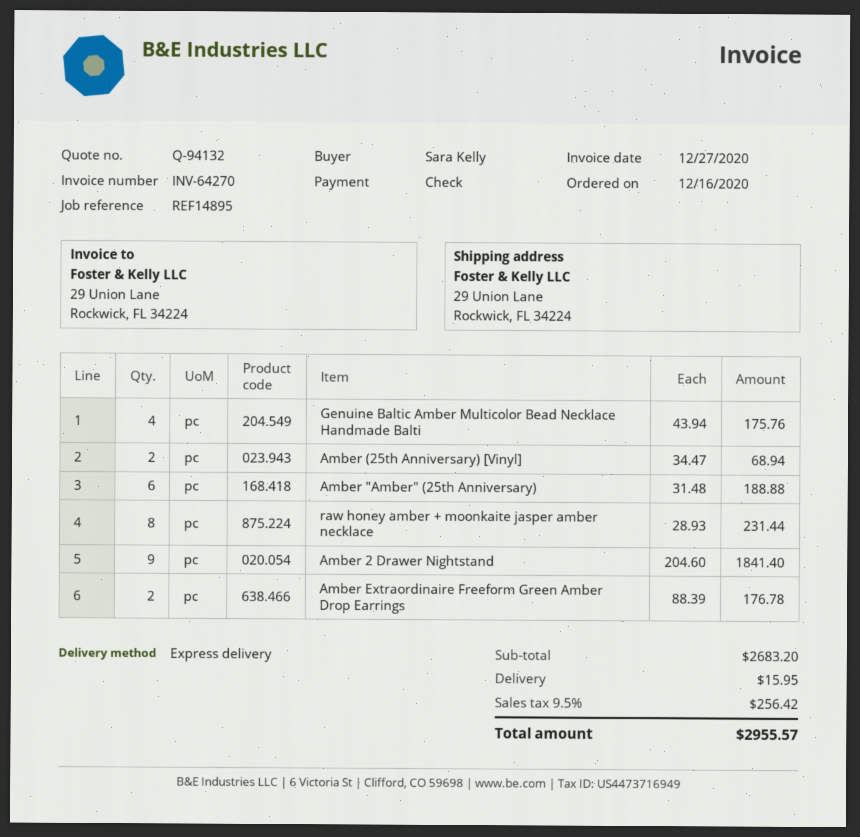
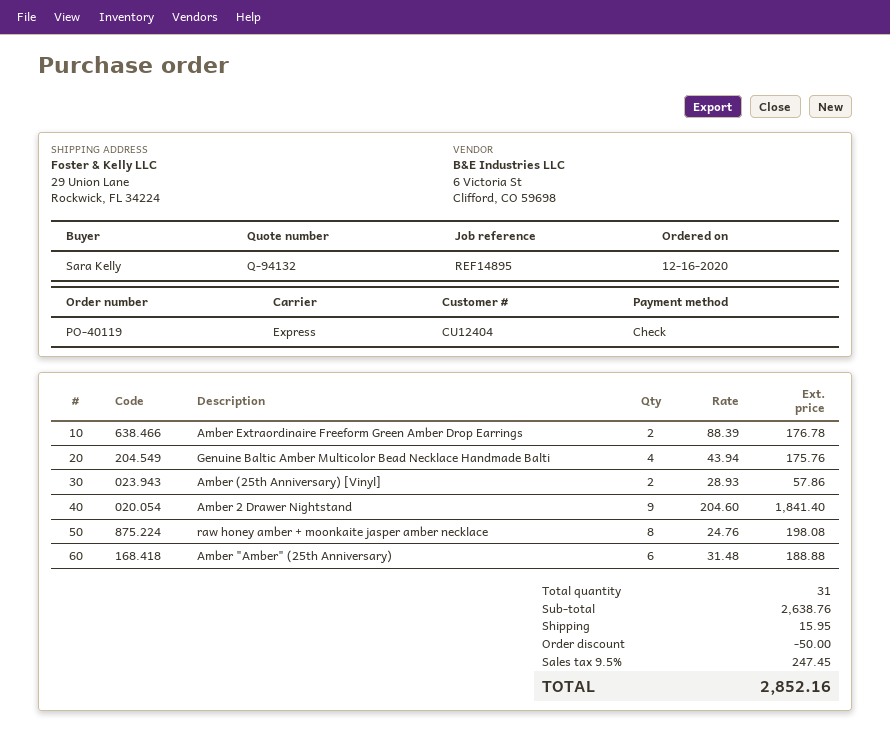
Amber (25th Anniversary) [Vinyl]: 2 x 34.47 = 68.94 -> 2 x 28.93 = 57.86
raw honey amber + moonkaite jasper amber necklace: 8 x 28.93 = 231.44 -> 8 x 24.76 = 198.08
subtotal: 2683.20 -> 2638.76
discount: none -> 50.00
tax: 9.5% = 256.42 -> 9.5% = 247.45
total: 2955.57 -> 2852.16

